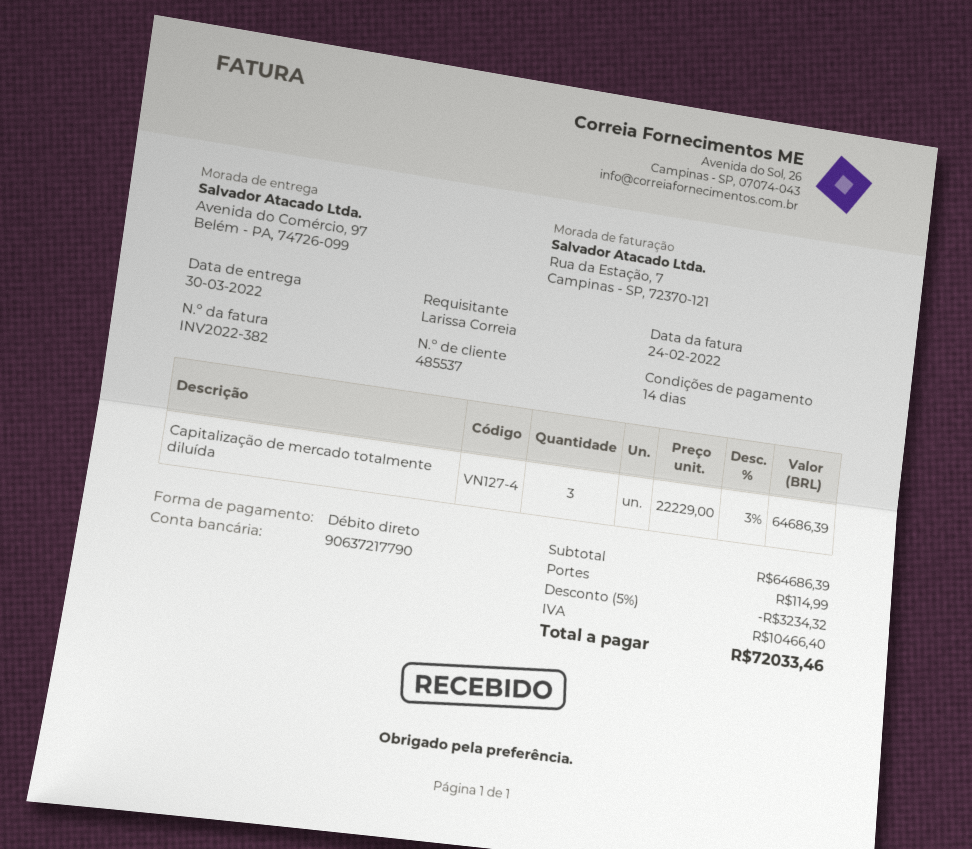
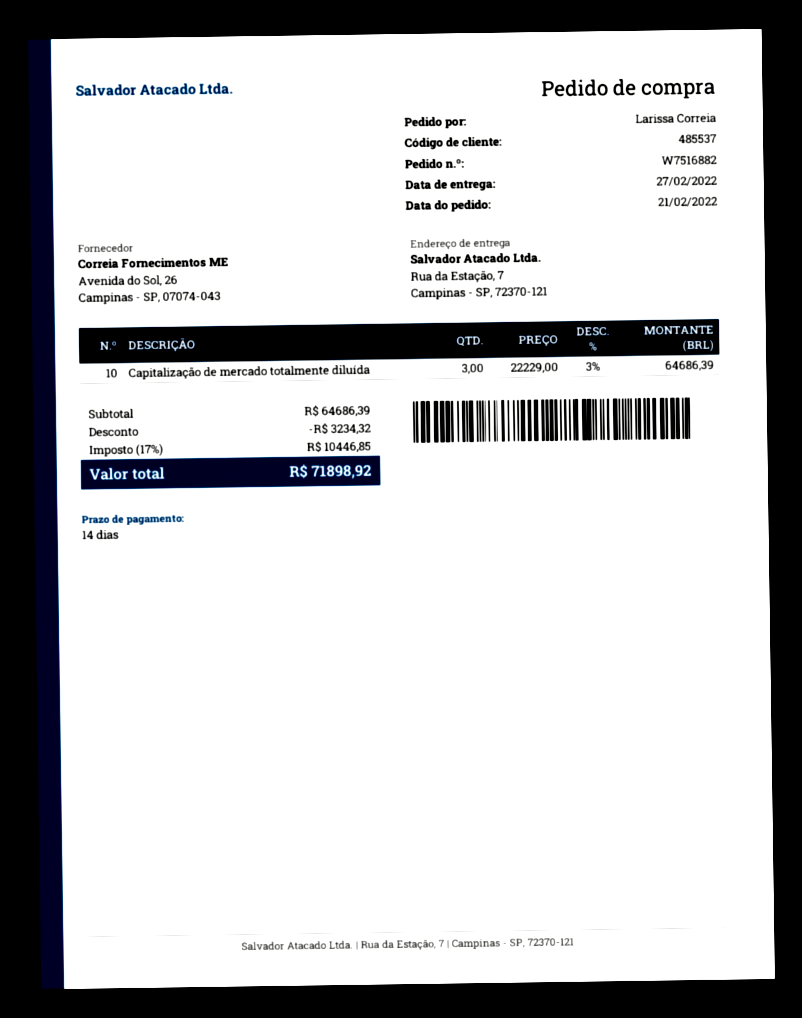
delivery date: 2022-03-30 -> 2022-02-27
ship to: Avenida do Comércio, 97, Belém - PA, 74726-099 -> Rua da Estação, 7, Campinas - SP, 72370-121
shipping: 114.99 -> none
tax: 10466.40 -> 10446.85
total: 72033.46 -> 71898.92

